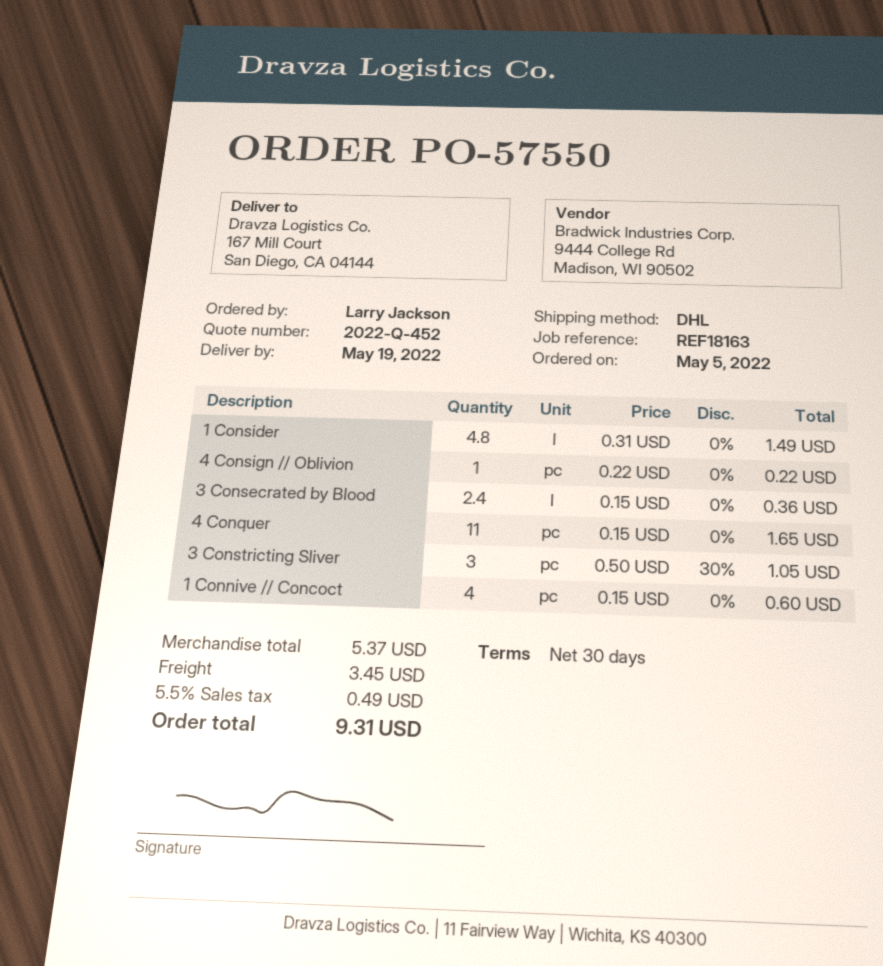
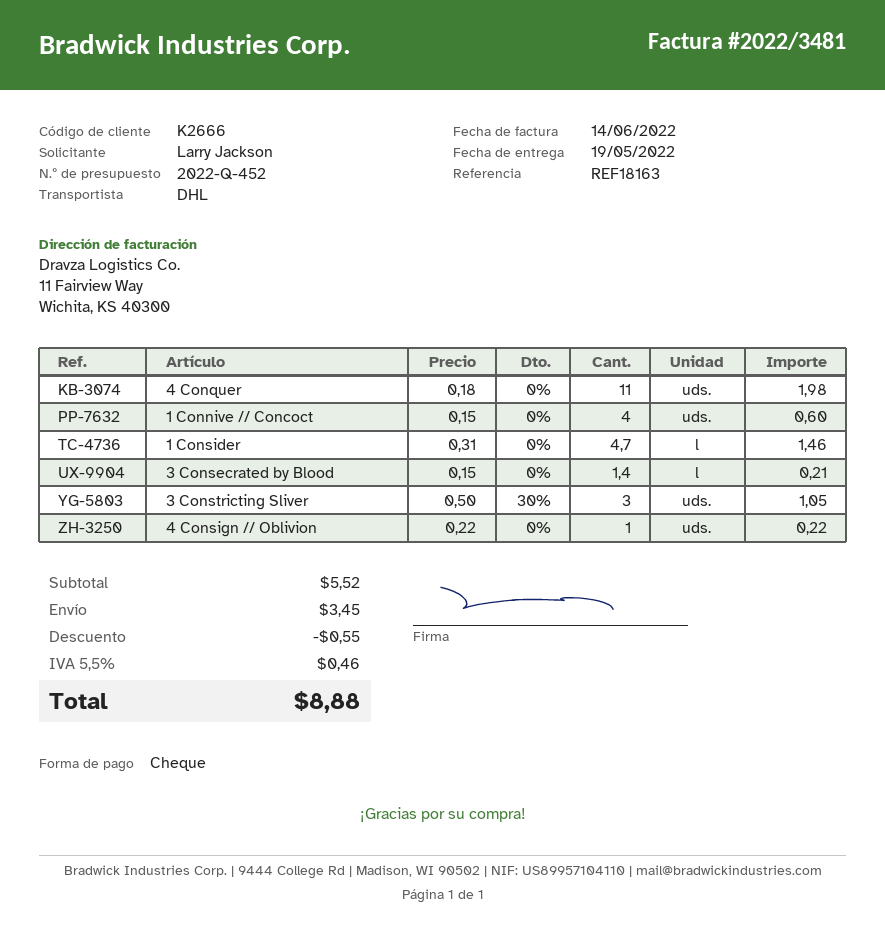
1 Consider: 4.8 x 0.31 = 1.49 -> 4.7 x 0.31 = 1.46
3 Consecrated by Blood: 2.4 x 0.15 = 0.36 -> 1.4 x 0.15 = 0.21
4 Conquer: 11 x 0.15 = 1.65 -> 11 x 0.18 = 1.98
subtotal: 5.37 -> 5.52
discount: none -> 0.55
tax: 5.5% = 0.49 -> 5.5% = 0.46
total: 9.31 -> 8.88

